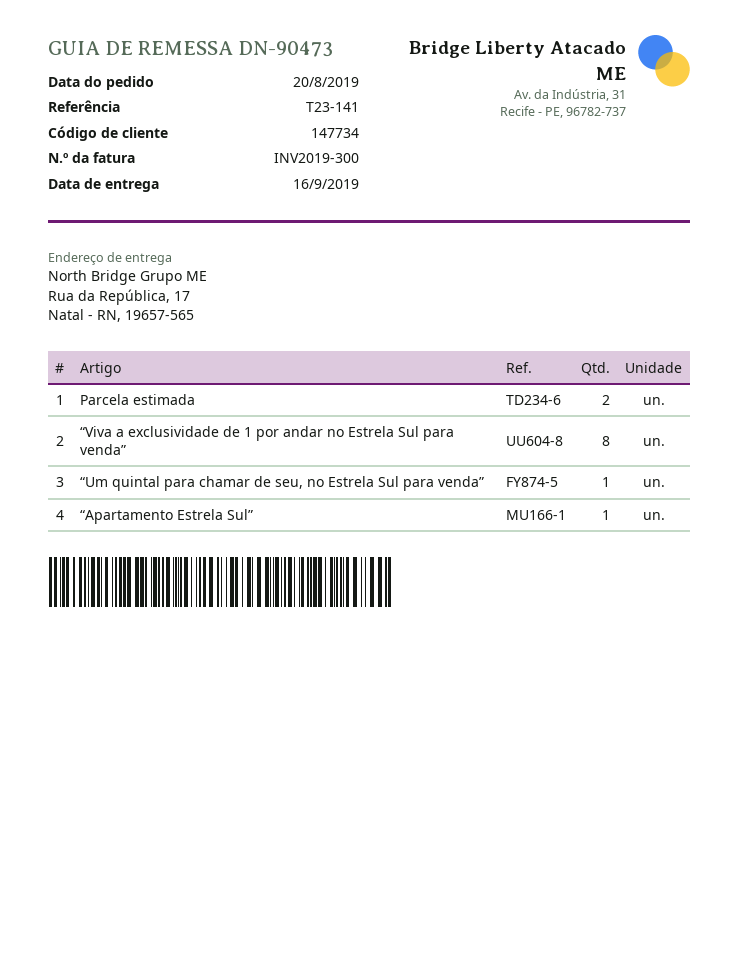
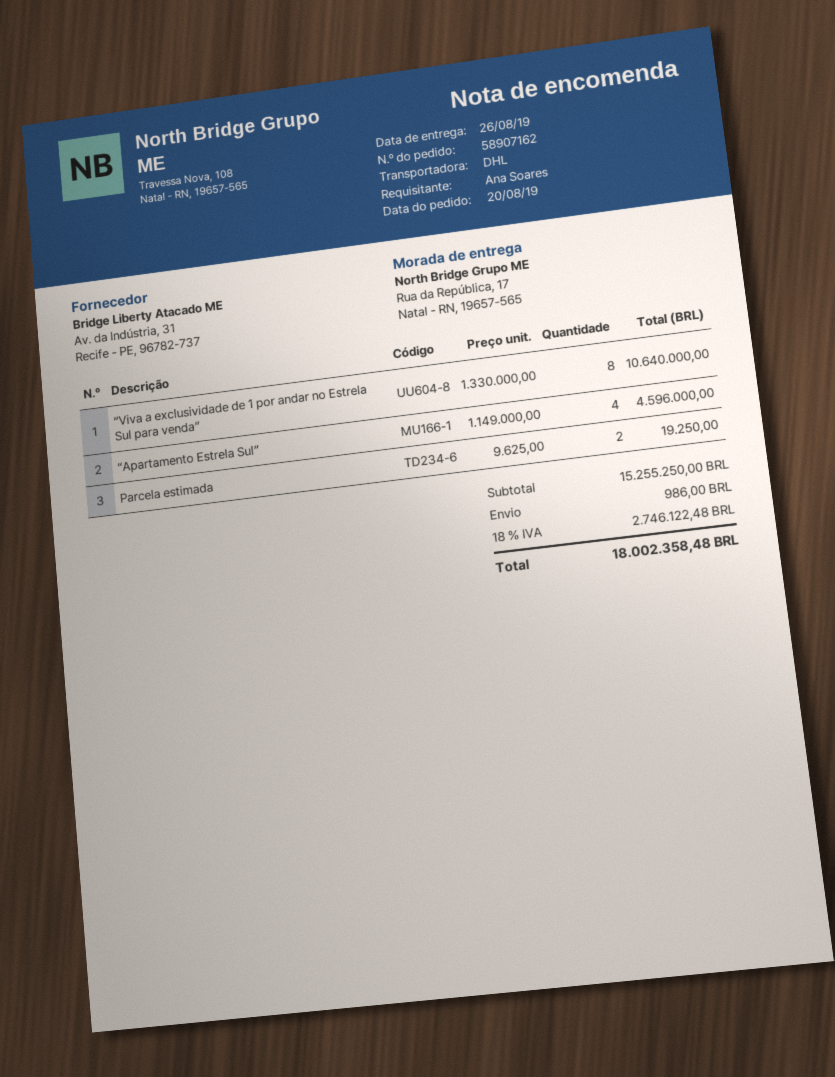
delivery date: 2019-09-16 -> 2019-08-26
“Um quintal para chamar de seu, no Estrela Sul para venda”: 1 -> none
“Apartamento Estrela Sul”: 1 -> 4

